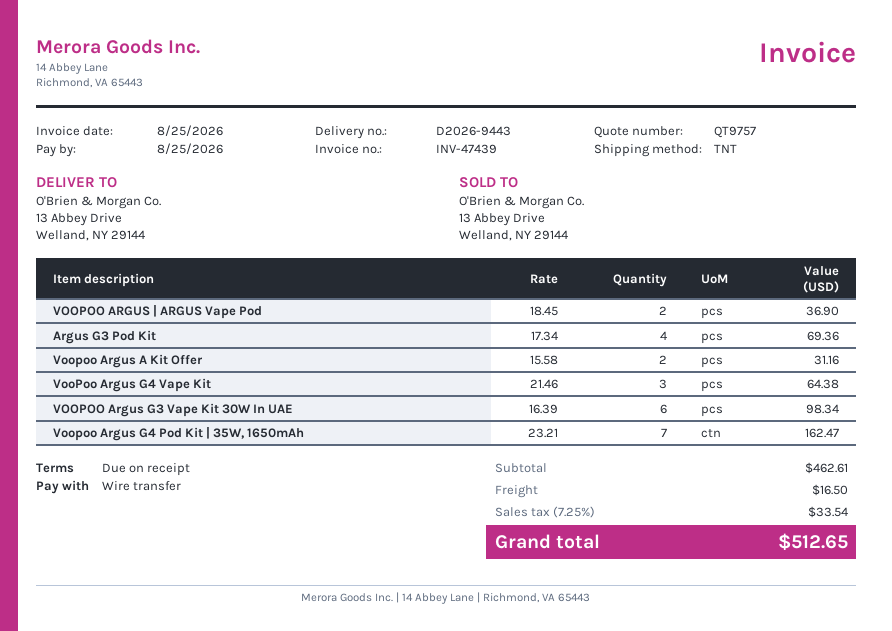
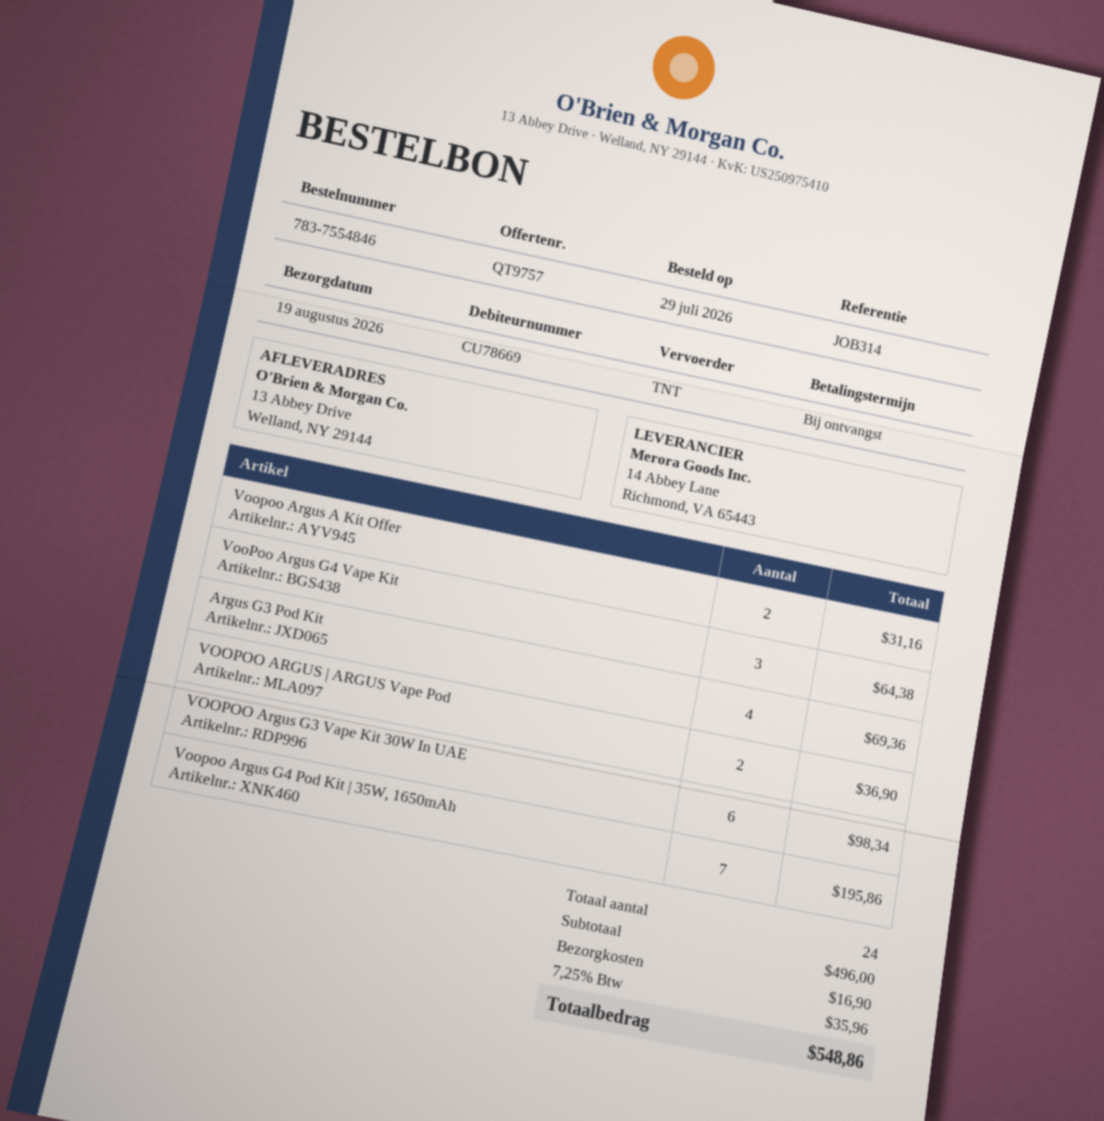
Voopoo Argus G4 Pod Kit | 35W, 1650mAh: 7 for 162.47 -> 7 for 195.86
subtotal: 462.61 -> 496.00
shipping: 16.50 -> 16.90
tax: 7.25% = 33.54 -> 7.25% = 35.96
total: 512.65 -> 548.86

